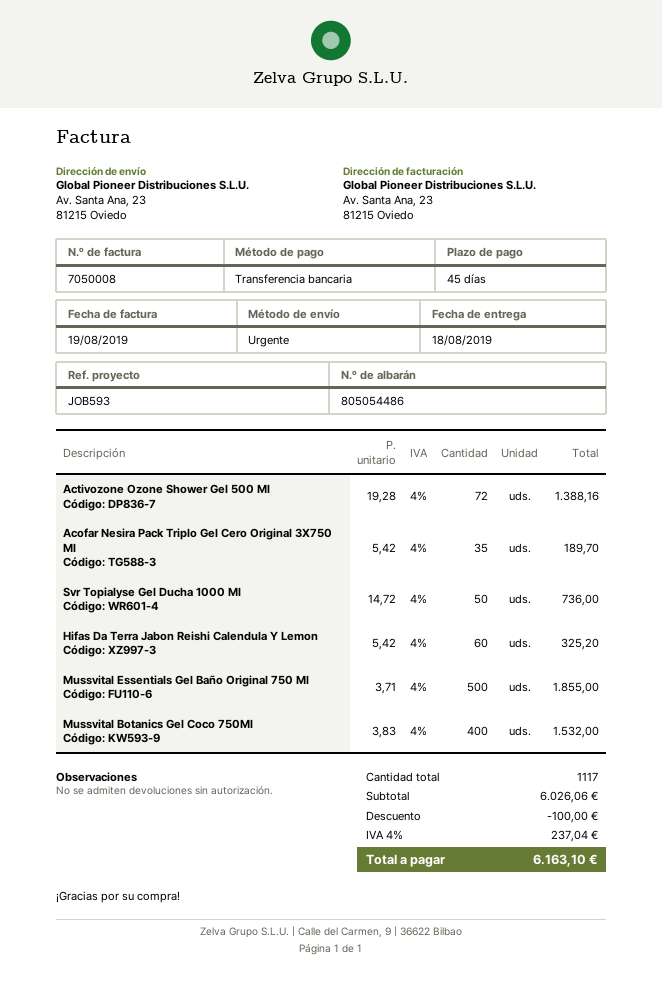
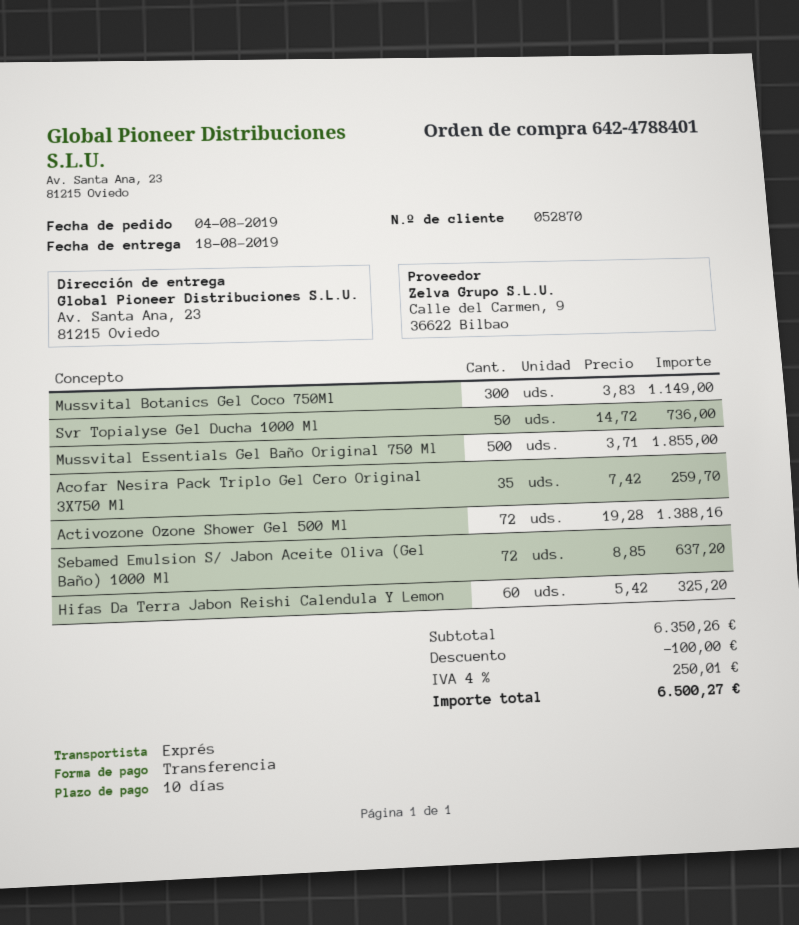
payment terms: 45 days -> 10 days
Acofar Nesira Pack Triplo Gel Cero Original 3X750 Ml: 35 x 5.42 = 189.70 -> 35 x 7.42 = 259.70
Mussvital Botanics Gel Coco 750Ml: 400 x 3.83 = 1532.00 -> 300 x 3.83 = 1149.00
Sebamed Emulsion S/ Jabon Aceite Oliva (Gel Baño) 1000 Ml: none -> 72 x 8.85 = 637.20
subtotal: 6026.06 -> 6350.26
tax: 4% = 237.04 -> 4% = 250.01
total: 6163.10 -> 6500.27

